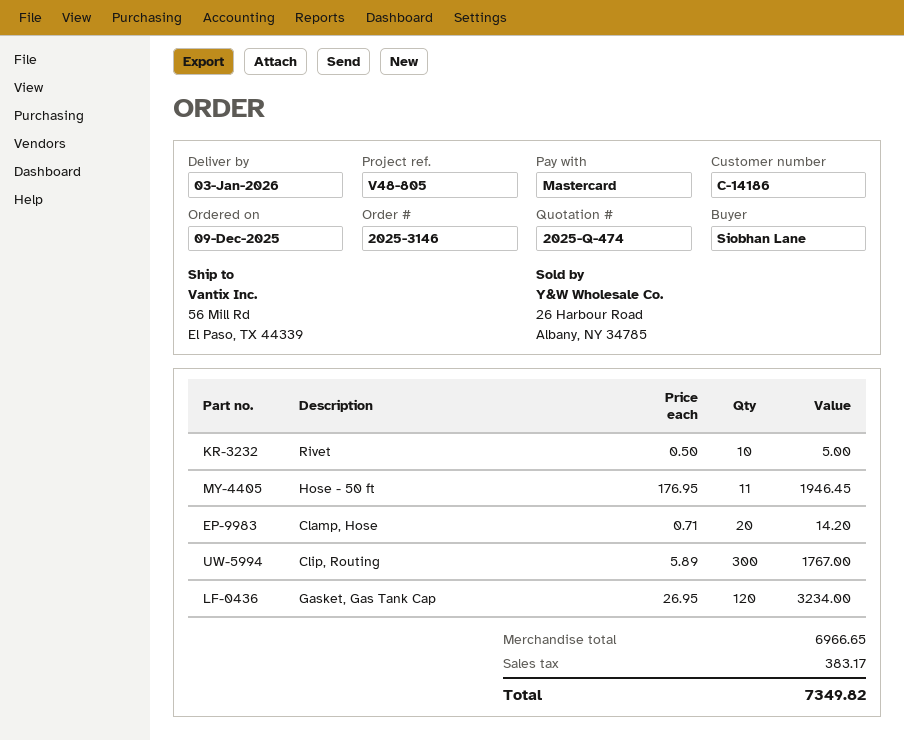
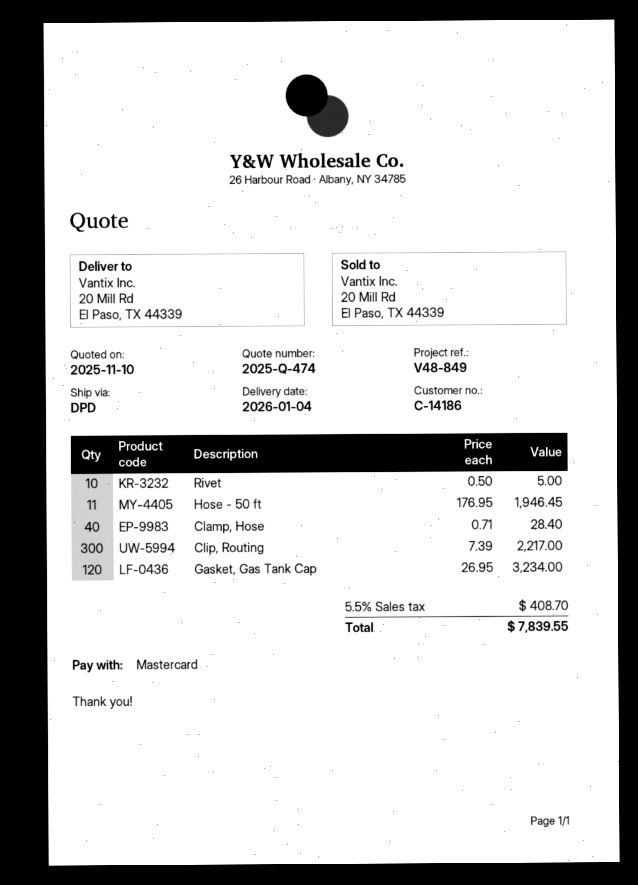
delivery date: 2026-01-03 -> 2026-01-04
reference: V48-805 -> V48-849
ship to: 56 Mill Rd, El Paso, TX 44339 -> 20 Mill Rd, El Paso, TX 44339
Clamp, Hose: 20 x 0.71 = 14.20 -> 40 x 0.71 = 28.40
Clip, Routing: 300 x 5.89 = 1767.00 -> 300 x 7.39 = 2217.00
tax: 383.17 -> 408.70
total: 7349.82 -> 7839.55

